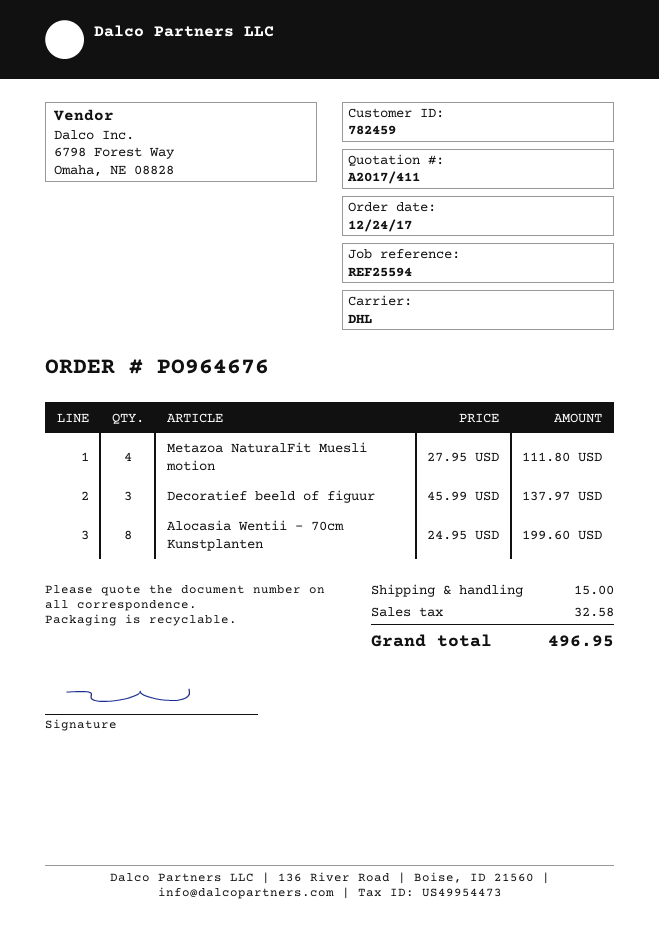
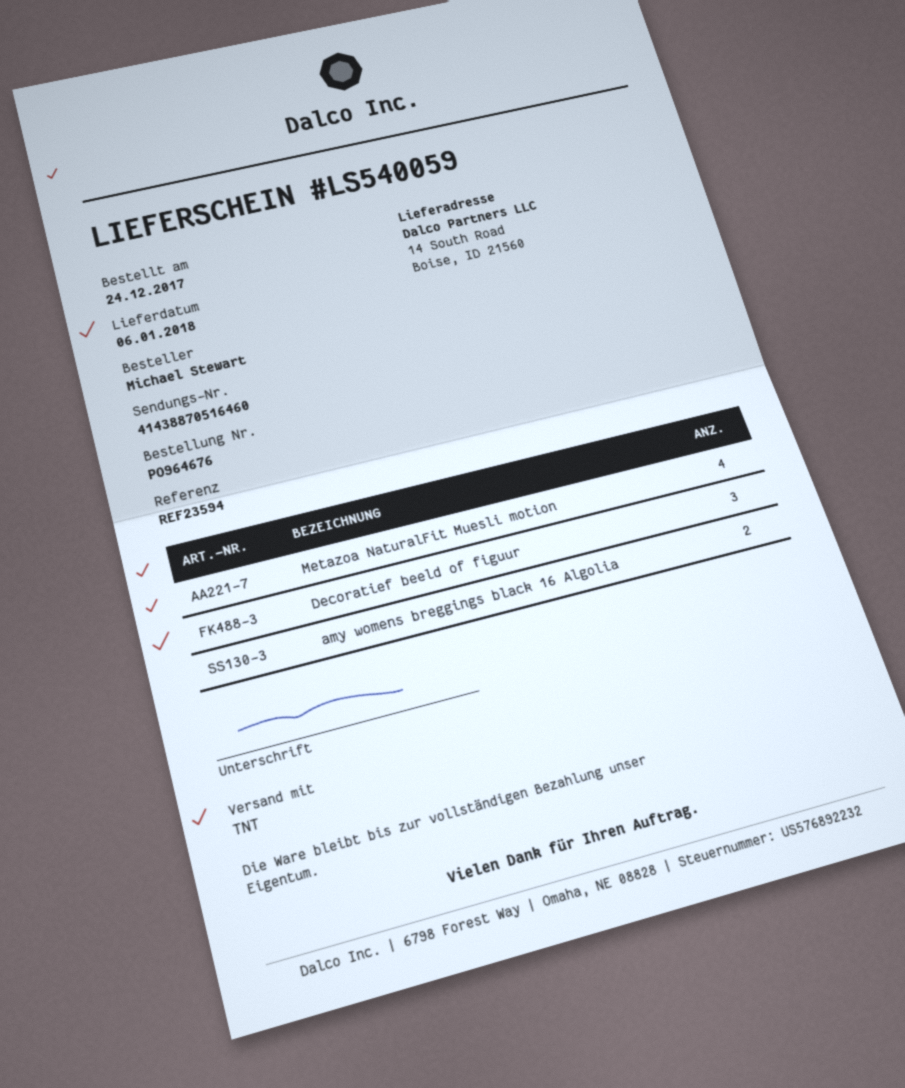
reference: REF25594 -> REF23594
shipping method: DHL -> TNT
Alocasia Wentii - 70cm Kunstplanten: 8 -> none
amy womens breggings black 16 Algolia: none -> 2

